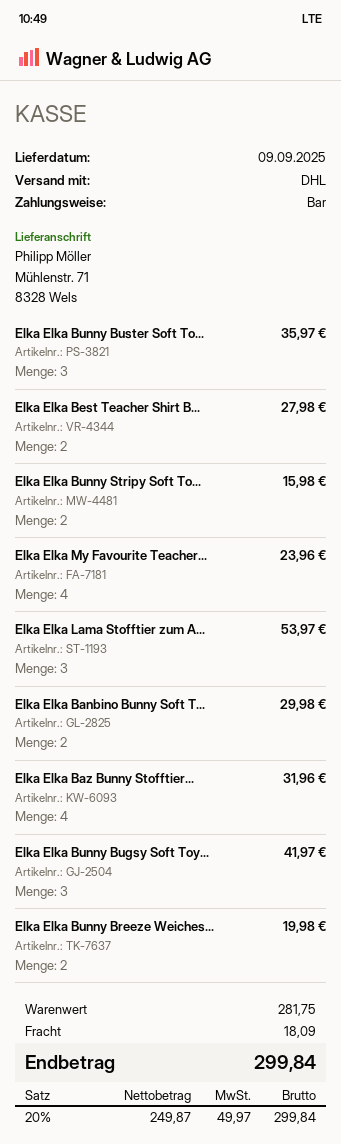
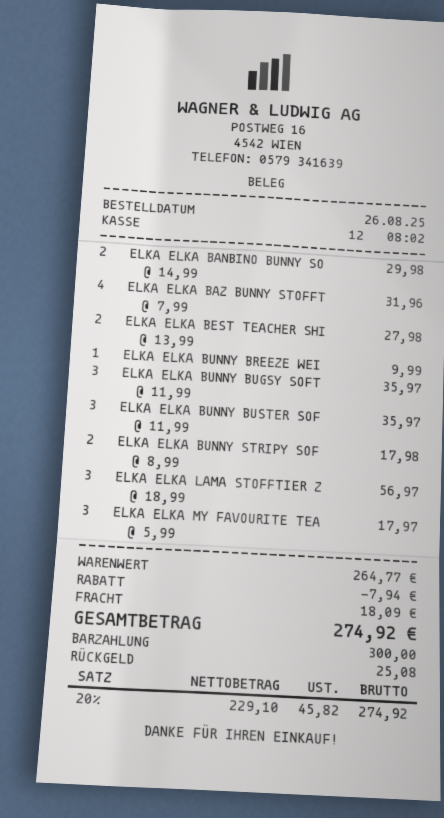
Elka Elka Bunny Stripy Soft To...: 2 for 15.98 -> 2 for 17.98
Elka Elka My Favourite Teacher...: 4 for 23.96 -> 3 for 17.97
Elka Elka Lama Stofftier zum A...: 3 for 53.97 -> 3 for 56.97
Elka Elka Bunny Bugsy Soft Toy...: 3 for 41.97 -> 3 for 35.97
Elka Elka Bunny Breeze Weiches...: 2 for 19.98 -> 1 for 9.99
subtotal: 281.75 -> 264.77
discount: none -> 7.94
net: 249.87 -> 229.10
tax: 20% = 49.97 -> 20% = 45.82
total: 299.84 -> 274.92

